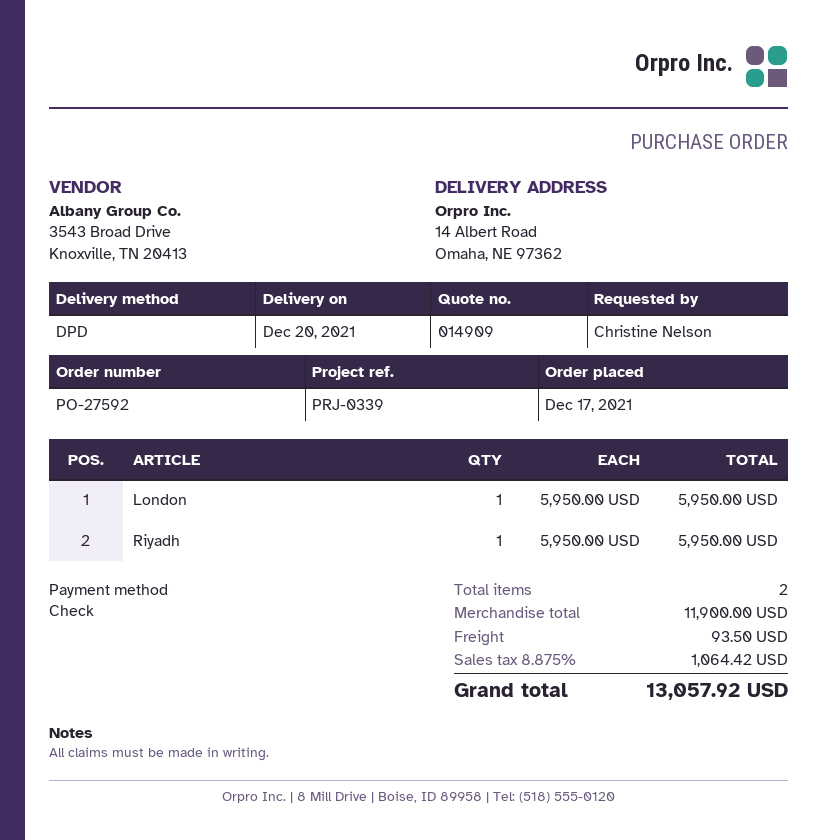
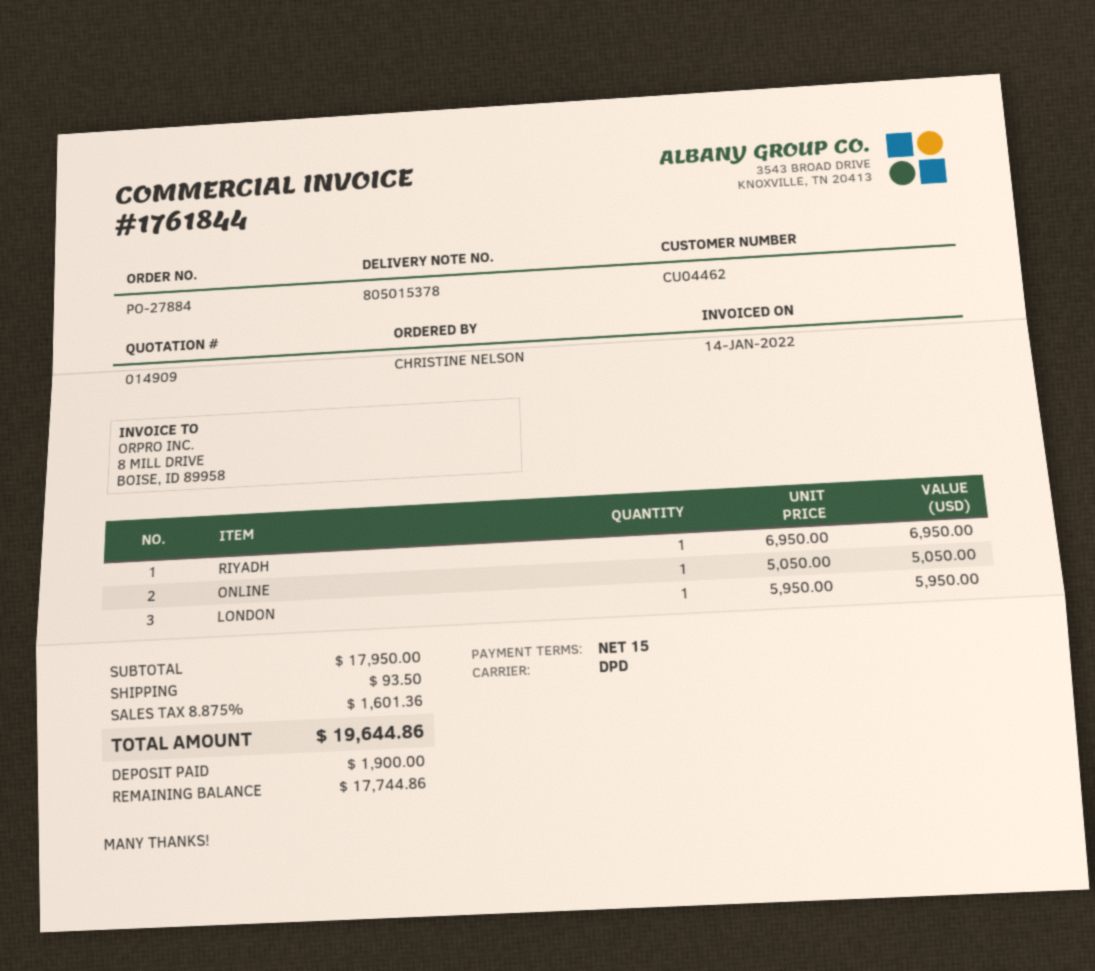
order number: PO-27592 -> PO-27884
Riyadh: 1 x 5950.00 = 5950.00 -> 1 x 6950.00 = 6950.00
ONLINE: none -> 1 x 5050.00 = 5050.00
subtotal: 11900.00 -> 17950.00
tax: 8.875% = 1064.42 -> 8.875% = 1601.36
total: 13057.92 -> 19644.86

